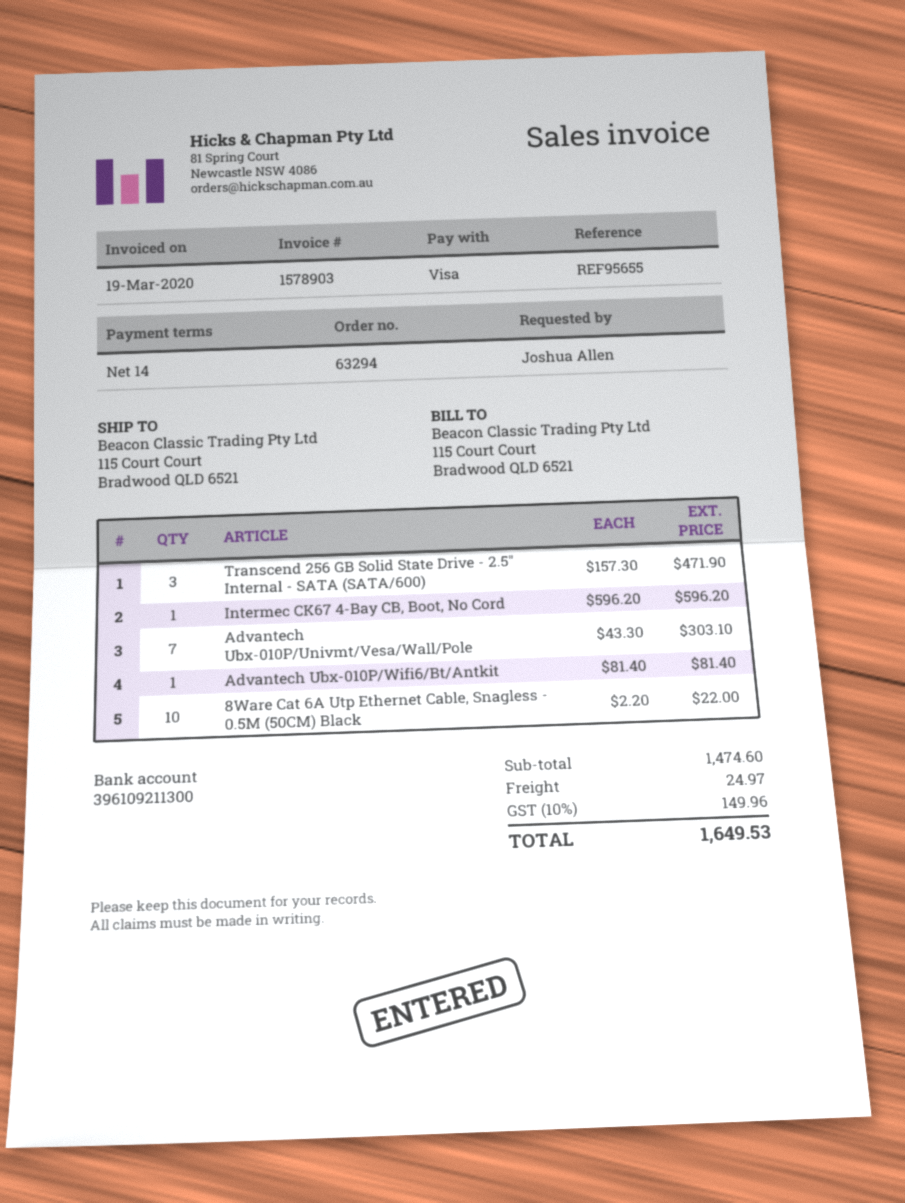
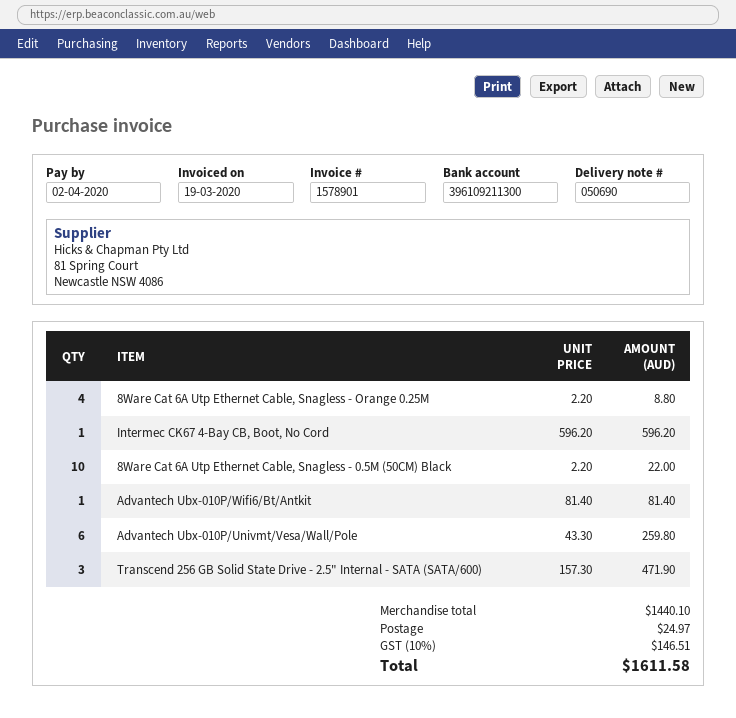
invoice number: 1578903 -> 1578901
Advantech Ubx-010P/Univmt/Vesa/Wall/Pole: 7 x 43.30 = 303.10 -> 6 x 43.30 = 259.80
8Ware Cat 6A Utp Ethernet Cable, Snagless - Orange 0.25M: none -> 4 x 2.20 = 8.80
subtotal: 1474.60 -> 1440.10
tax: 10% = 149.96 -> 10% = 146.51
total: 1649.53 -> 1611.58

